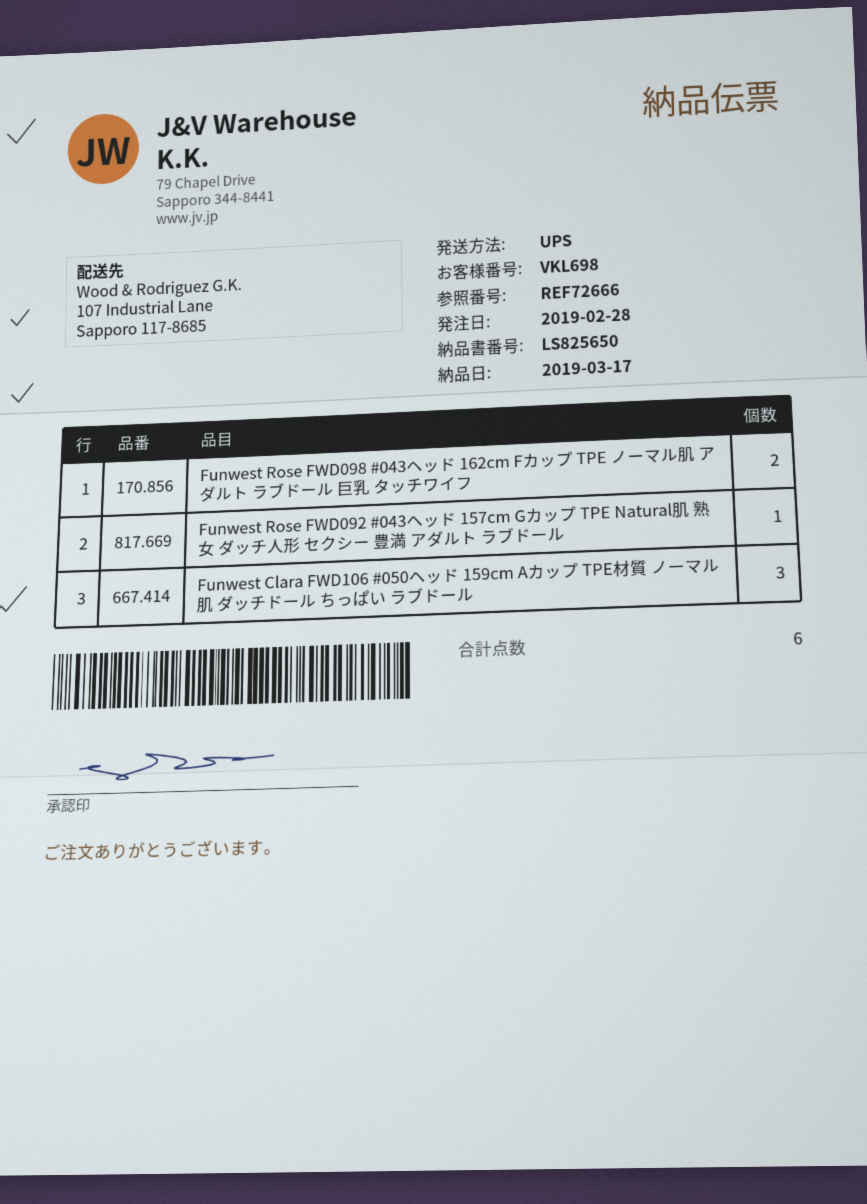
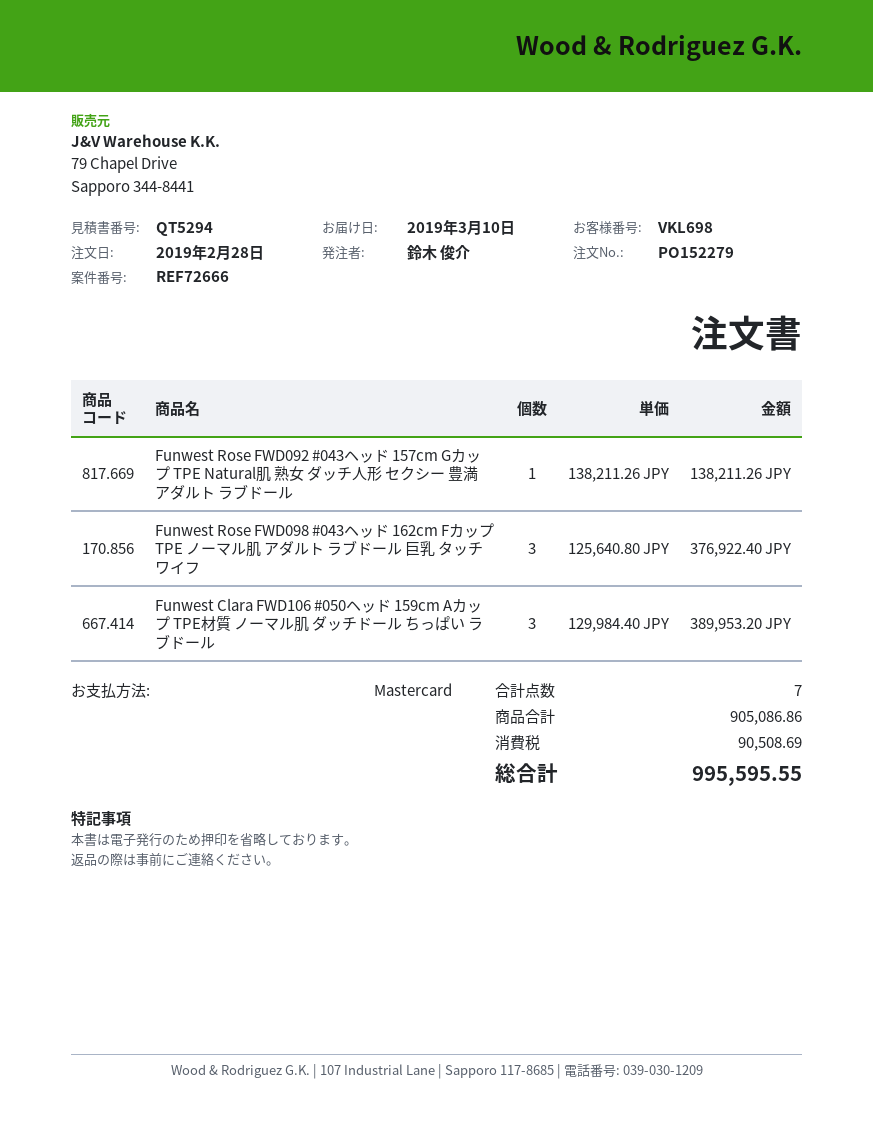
delivery date: 2019-03-17 -> 2019-03-10
Funwest Rose FWD098 #043ヘッド 162cm Fカップ TPE ノーマル肌 アダルト ラブドール 巨乳 タッチワイフ: 2 -> 3
total quantity: 6 -> 7

